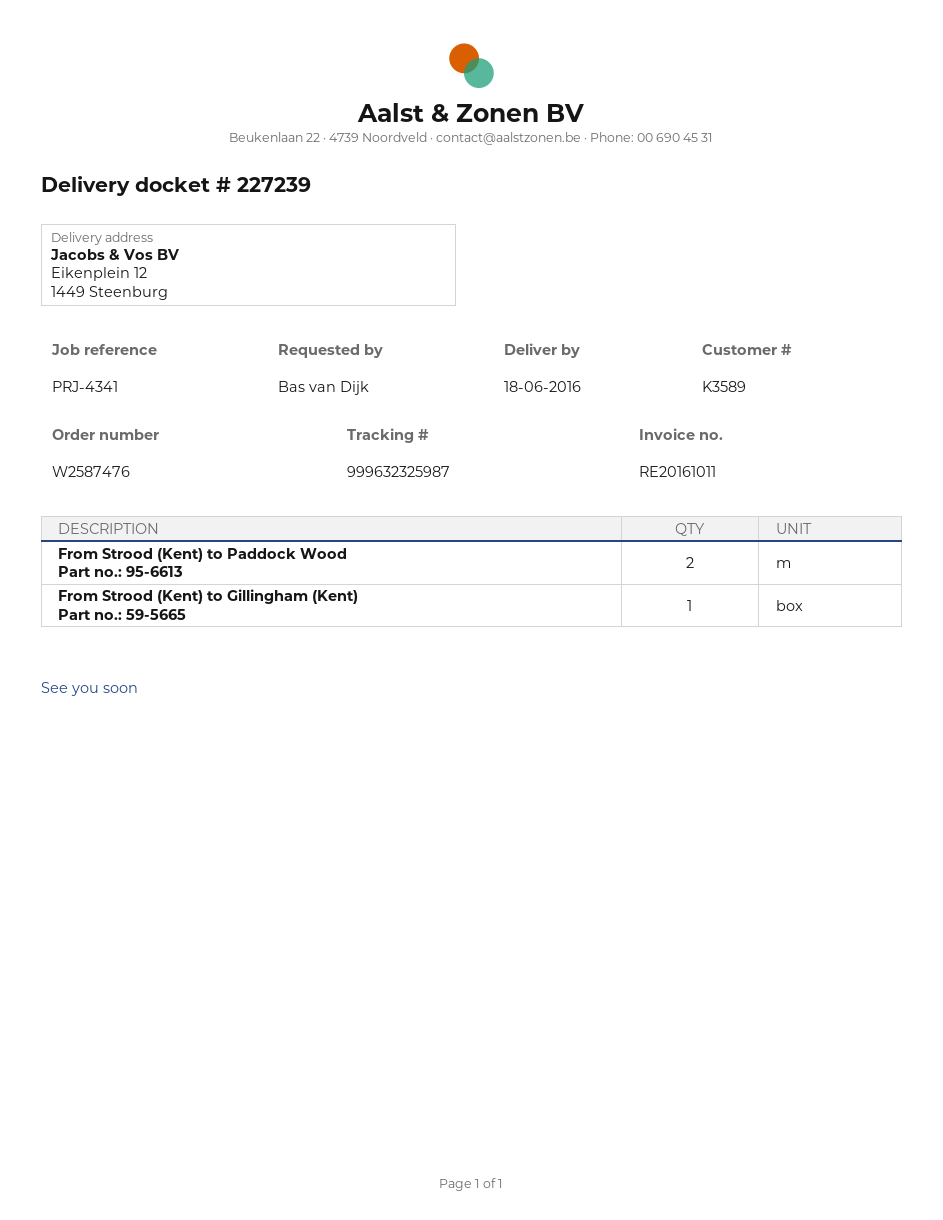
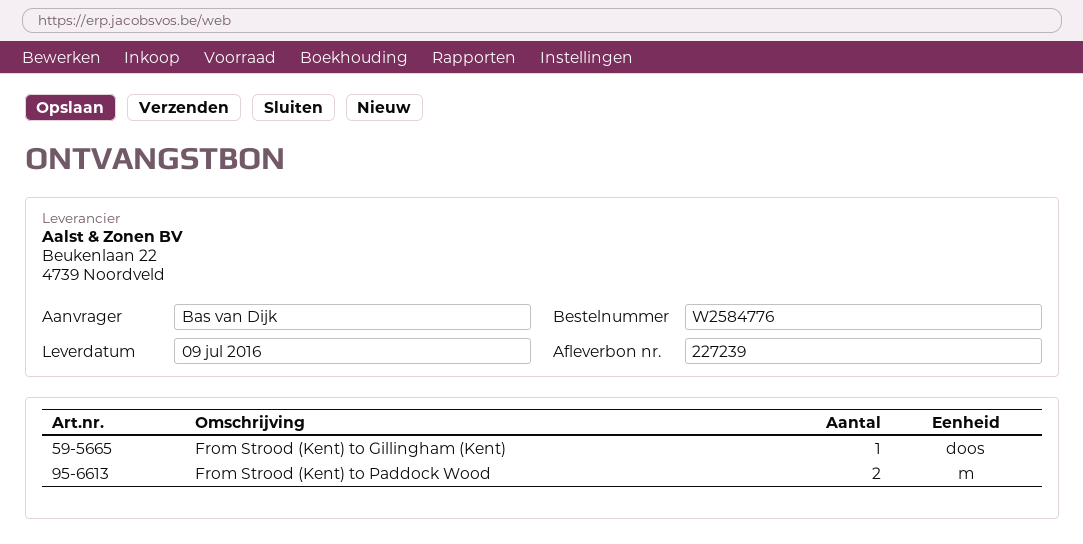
order number: W2587476 -> W2584776
delivery date: 2016-06-18 -> 2016-07-09

